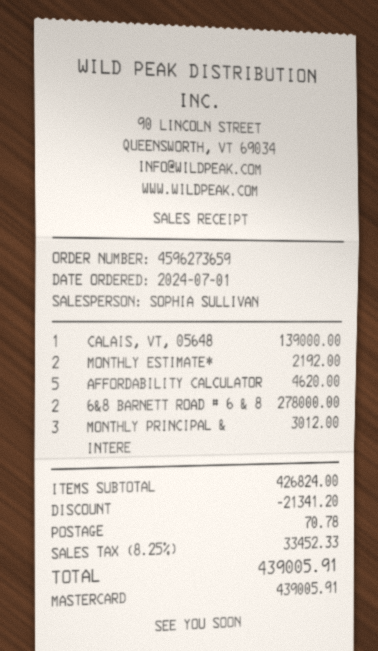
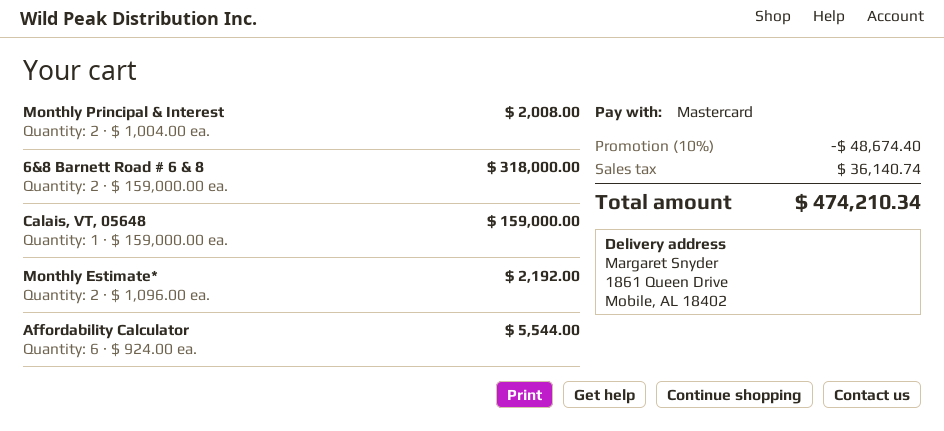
CALAIS, VT, 05648: 1 for 139000.00 -> 1 for 159000.00
AFFORDABILITY CALCULATOR: 5 for 4620.00 -> 6 for 5544.00
6&8 BARNETT ROAD # 6 & 8: 2 for 278000.00 -> 2 for 318000.00
MONTHLY PRINCIPAL & INTERE: 3 for 3012.00 -> 2 for 2008.00
discount: 21341.20 -> 48674.40
shipping: 70.78 -> none
tax: 33452.33 -> 36140.74
total: 439005.91 -> 474210.34

